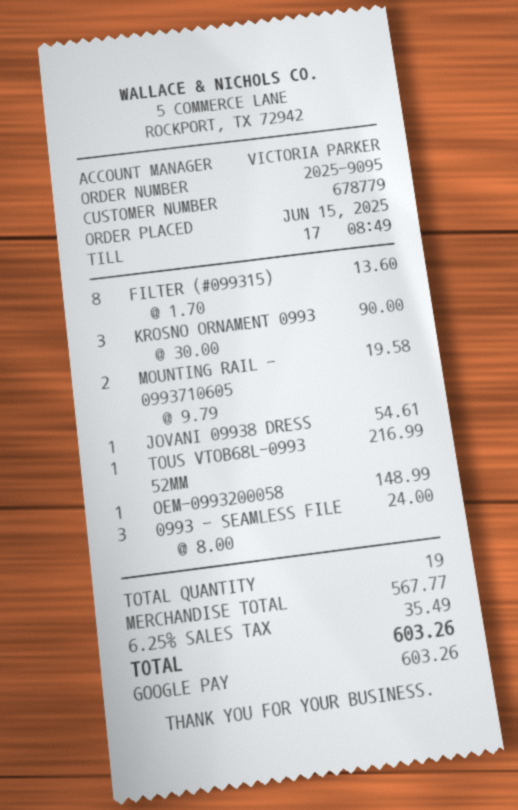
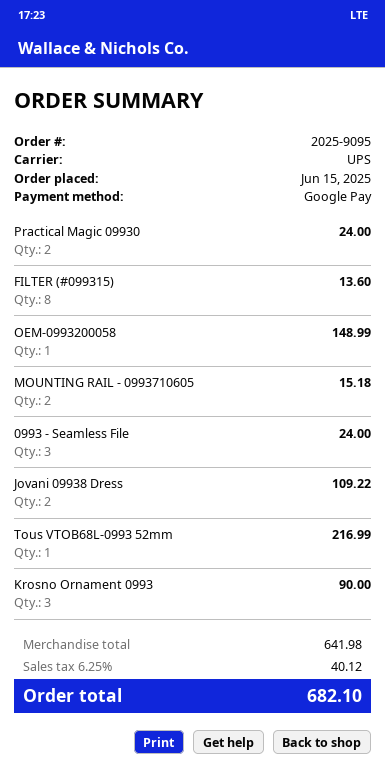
MOUNTING RAIL - 0993710605: 2 for 19.58 -> 2 for 15.18
JOVANI 09938 DRESS: 1 for 54.61 -> 2 for 109.22
Practical Magic 09930: none -> 2 for 24.00
subtotal: 567.77 -> 641.98
tax: 6.25% = 35.49 -> 6.25% = 40.12
total: 603.26 -> 682.10

